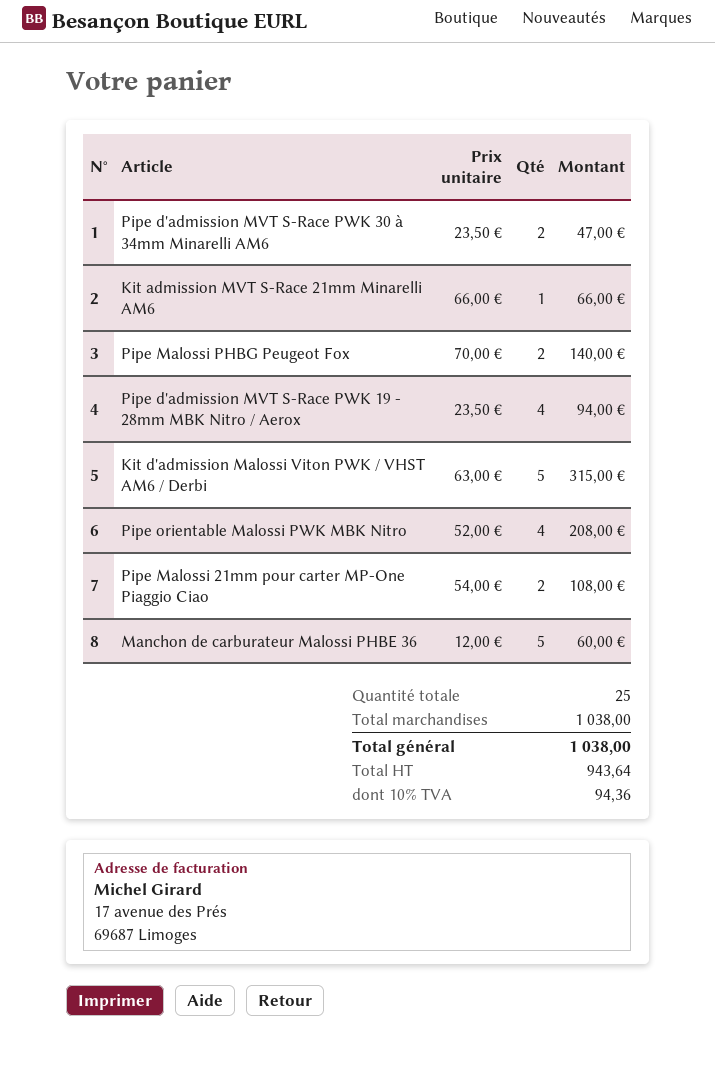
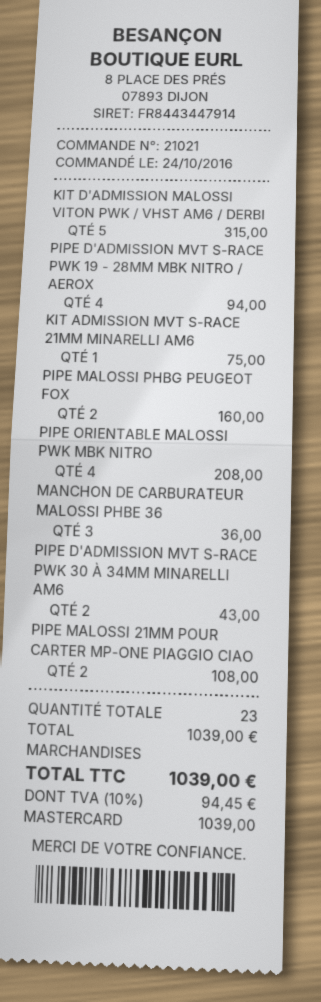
Pipe d'admission MVT S-Race PWK 30 à 34mm Minarelli AM6: 2 for 47.00 -> 2 for 43.00
Kit admission MVT S-Race 21mm Minarelli AM6: 1 for 66.00 -> 1 for 75.00
Pipe Malossi PHBG Peugeot Fox: 2 for 140.00 -> 2 for 160.00
Manchon de carburateur Malossi PHBE 36: 5 for 60.00 -> 3 for 36.00
total quantity: 25 -> 23
subtotal: 1038.00 -> 1039.00
tax: 10% = 94.36 -> 10% = 94.45
total: 1038.00 -> 1039.00

